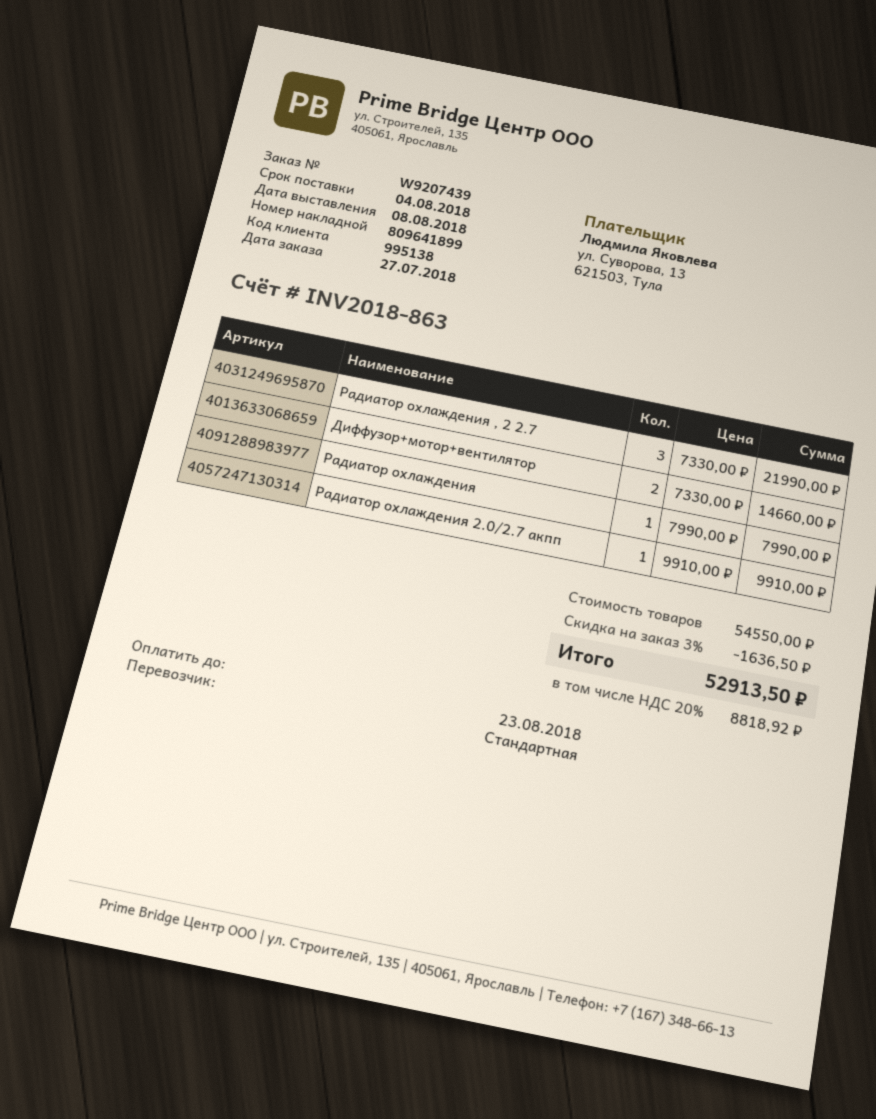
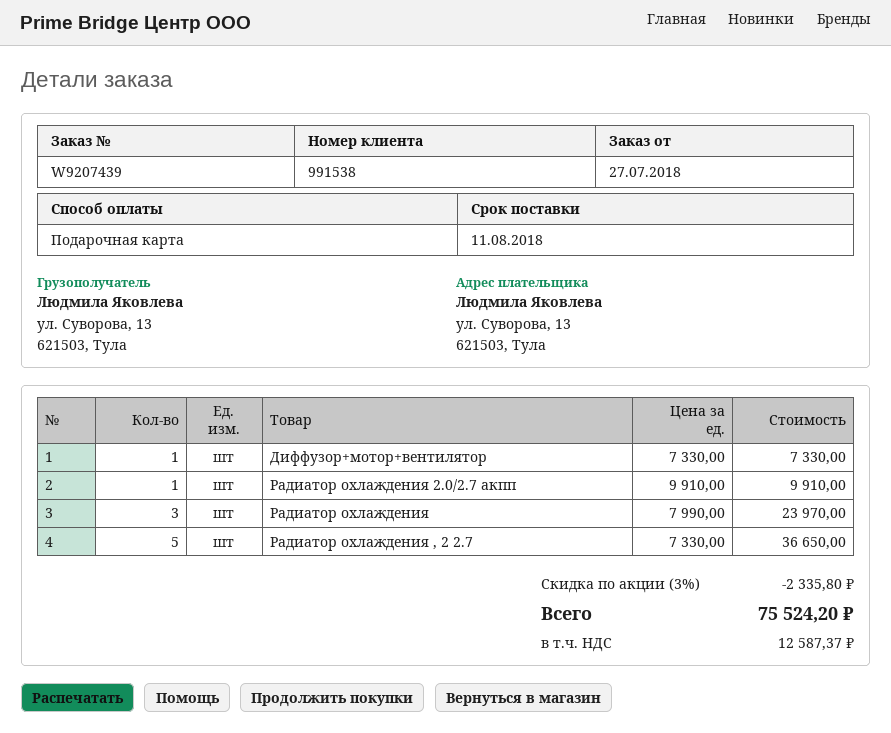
delivery date: 2018-08-04 -> 2018-08-11
customer number: 995138 -> 991538
Радиатор охлаждения , 2 2.7: 3 x 7330.00 = 21990.00 -> 5 x 7330.00 = 36650.00
Диффузор+мотор+вентилятор: 2 x 7330.00 = 14660.00 -> 1 x 7330.00 = 7330.00
Радиатор охлаждения: 1 x 7990.00 = 7990.00 -> 3 x 7990.00 = 23970.00
discount: 3% = 1636.50 -> 3% = 2335.80
tax: 8818.92 -> 12587.37
total: 52913.50 -> 75524.20

